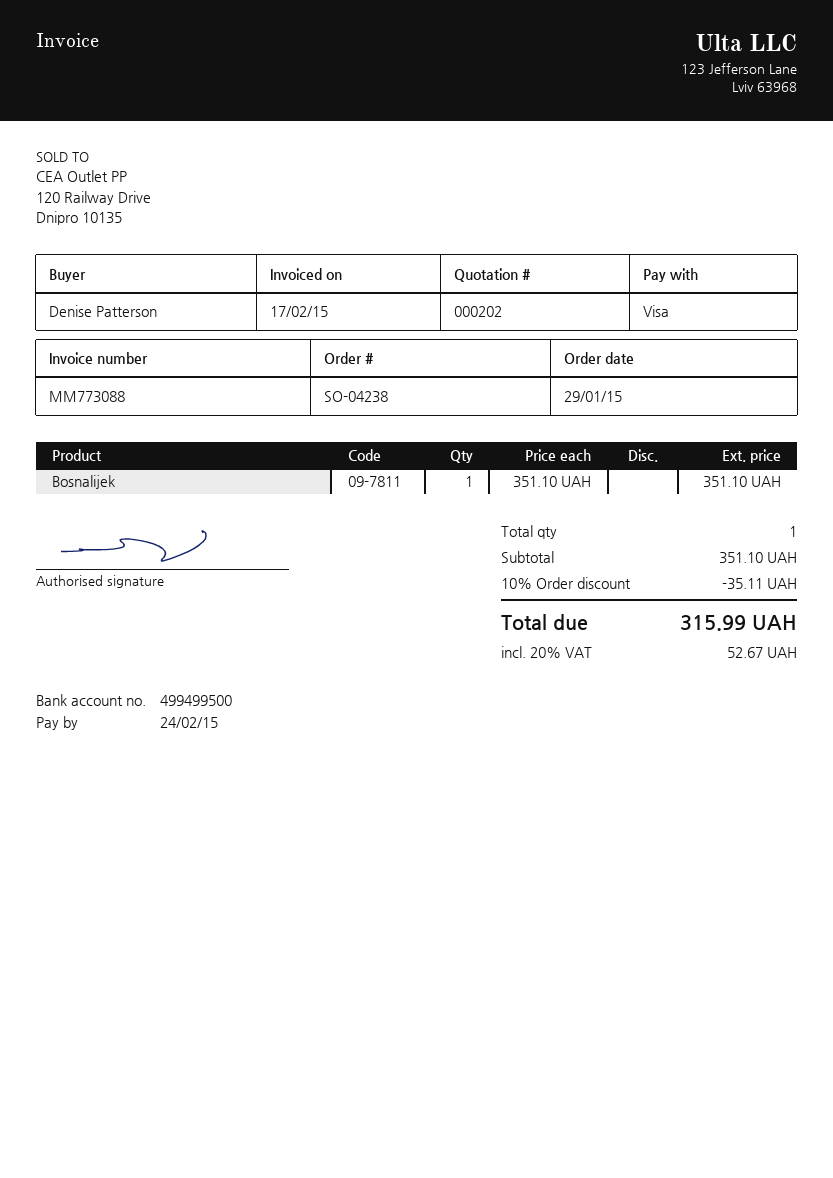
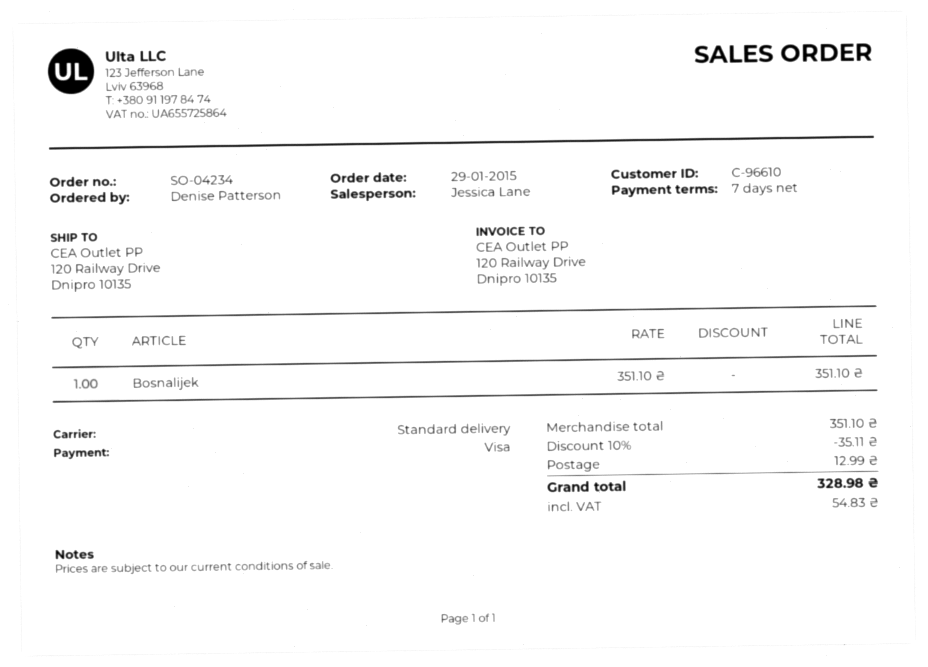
order number: SO-04238 -> SO-04234
shipping: none -> 12.99
tax: 52.67 -> 54.83
total: 315.99 -> 328.98

